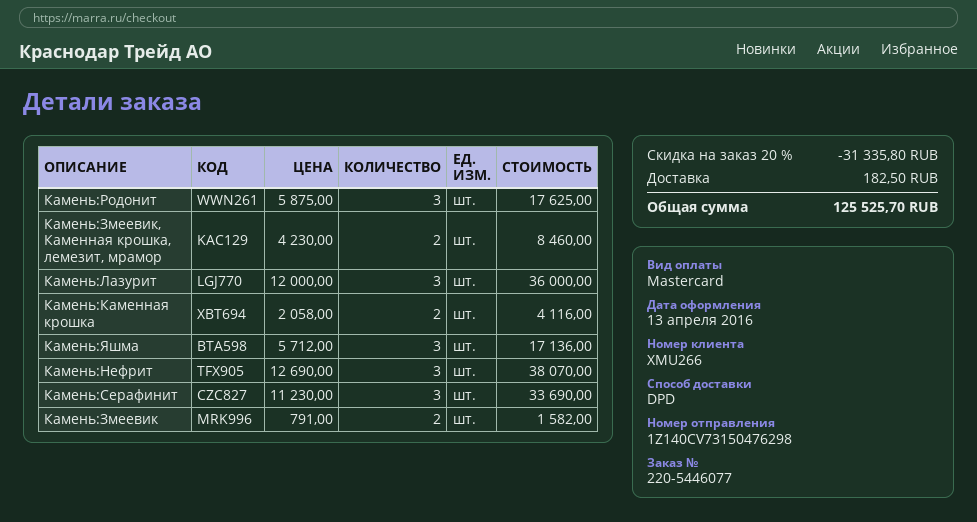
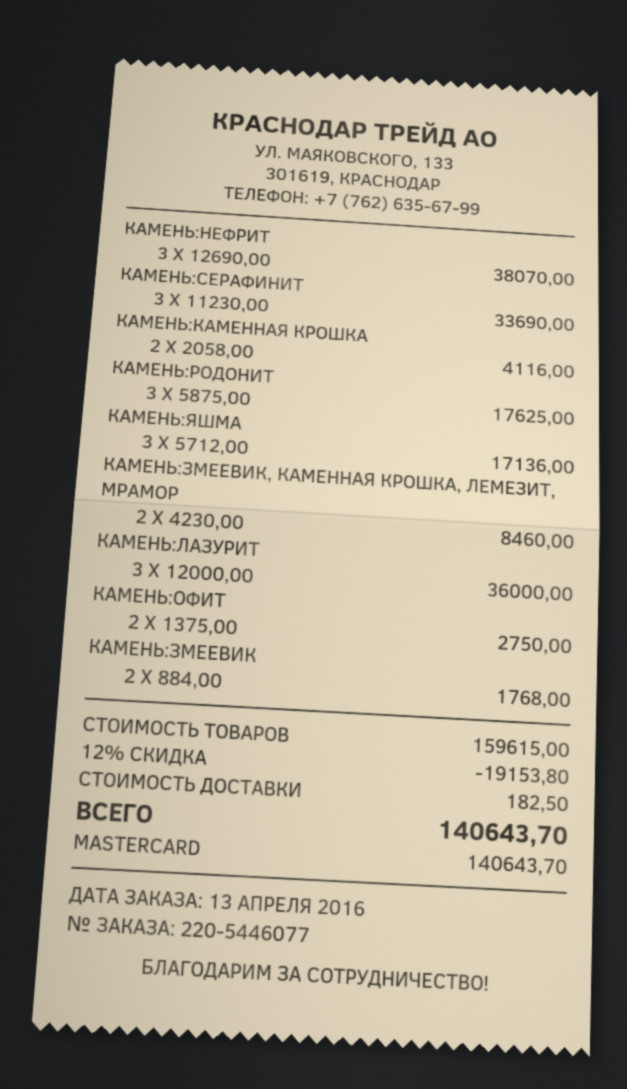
Камень:Змеевик: 2 x 791.00 = 1582.00 -> 2 x 884.00 = 1768.00
КАМЕНЬ:ОФИТ: none -> 2 x 1375.00 = 2750.00
discount: 20% = 31335.80 -> 12% = 19153.80
total: 125525.70 -> 140643.70

